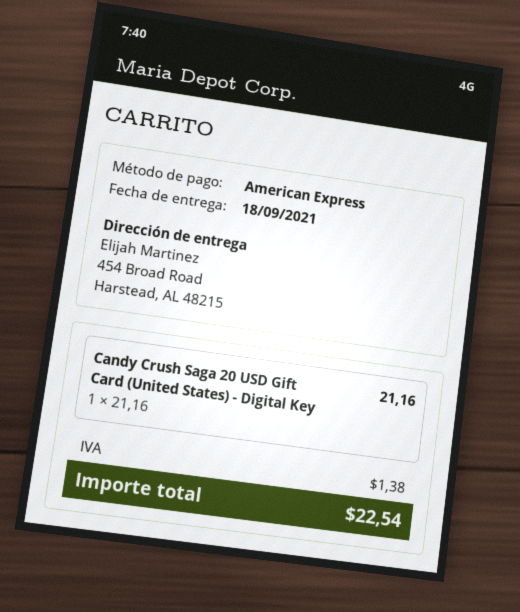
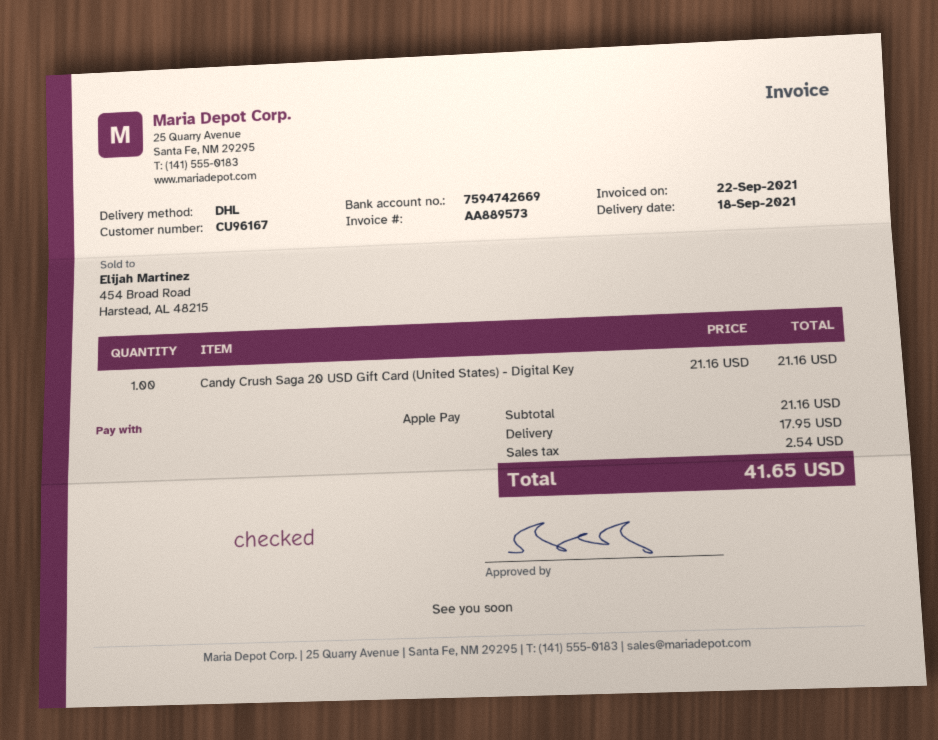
payment method: American Express -> Apple Pay
shipping: none -> 17.95
tax: 1.38 -> 2.54
total: 22.54 -> 41.65

